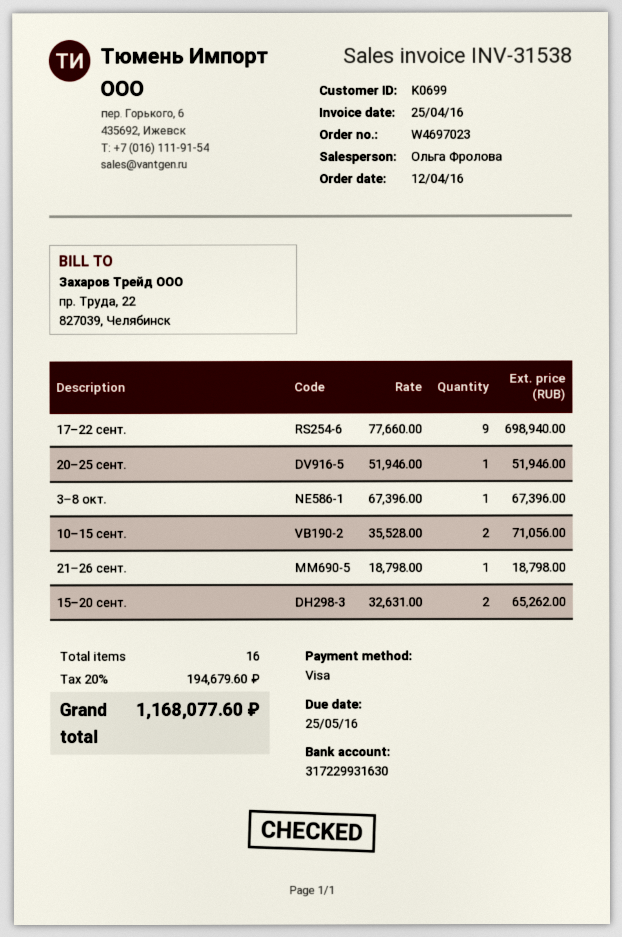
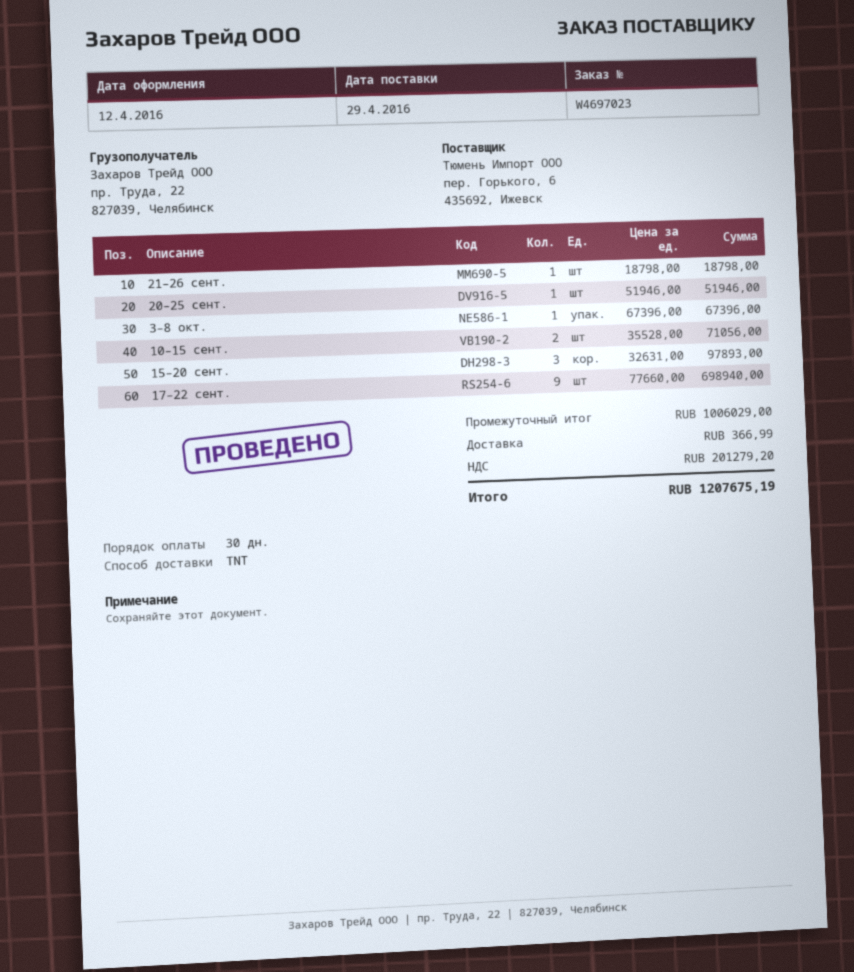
15–20 сент.: 2 x 32631.00 = 65262.00 -> 3 x 32631.00 = 97893.00
shipping: none -> 366.99
tax: 194679.60 -> 201279.20
total: 1168077.60 -> 1207675.19

